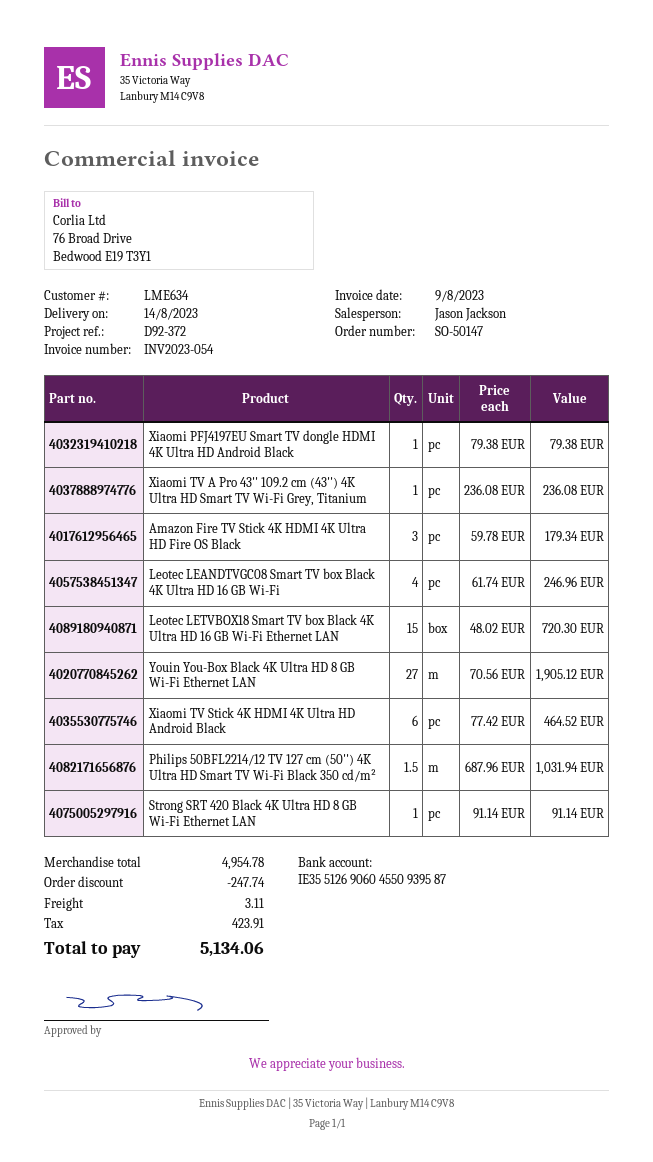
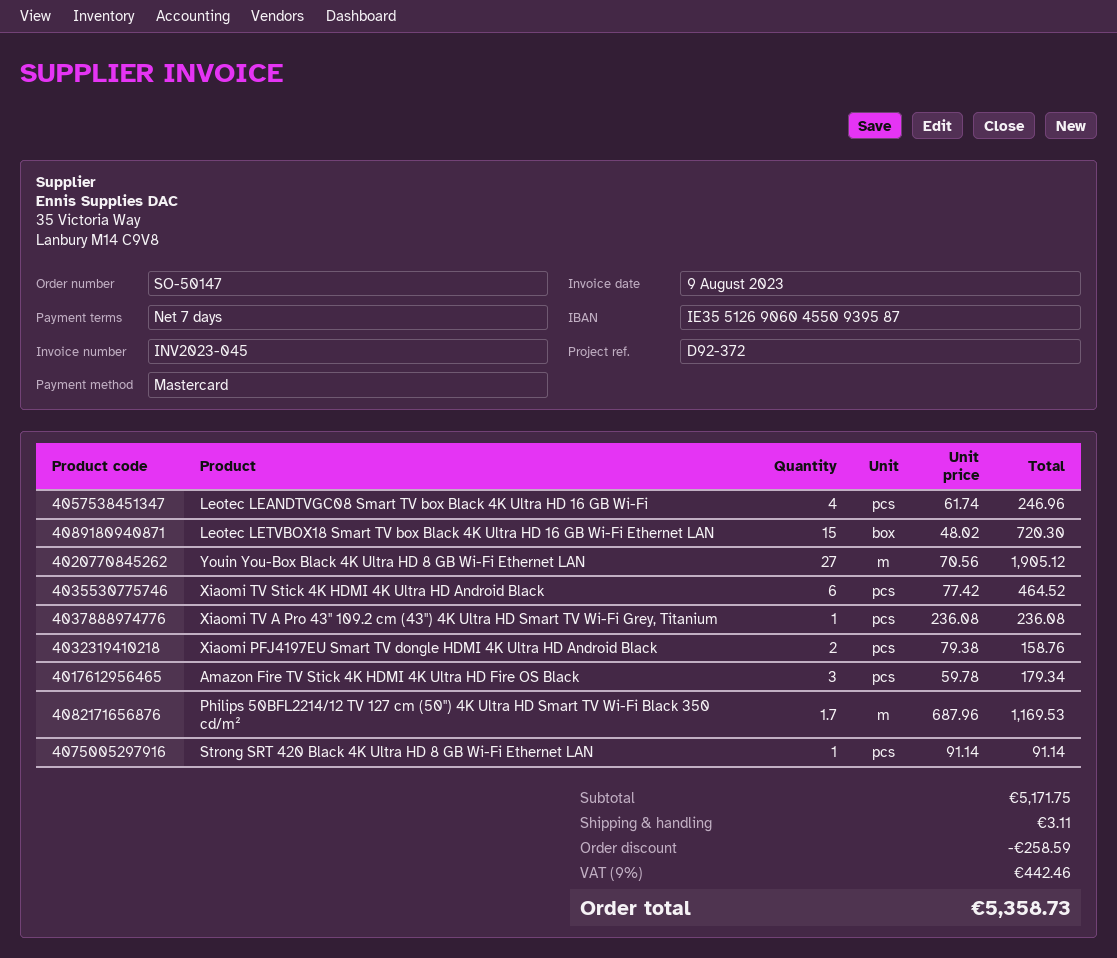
invoice number: INV2023-054 -> INV2023-045
Xiaomi PFJ4197EU Smart TV dongle HDMI 4K Ultra HD Android Black: 1 x 79.38 = 79.38 -> 2 x 79.38 = 158.76
Philips 50BFL2214/12 TV 127 cm (50'') 4K Ultra HD Smart TV Wi-Fi Black 350 cd/m²: 1.5 x 687.96 = 1031.94 -> 1.7 x 687.96 = 1169.53
subtotal: 4954.78 -> 5171.75
discount: 247.74 -> 258.59
tax: 423.91 -> 442.46
total: 5134.06 -> 5358.73

